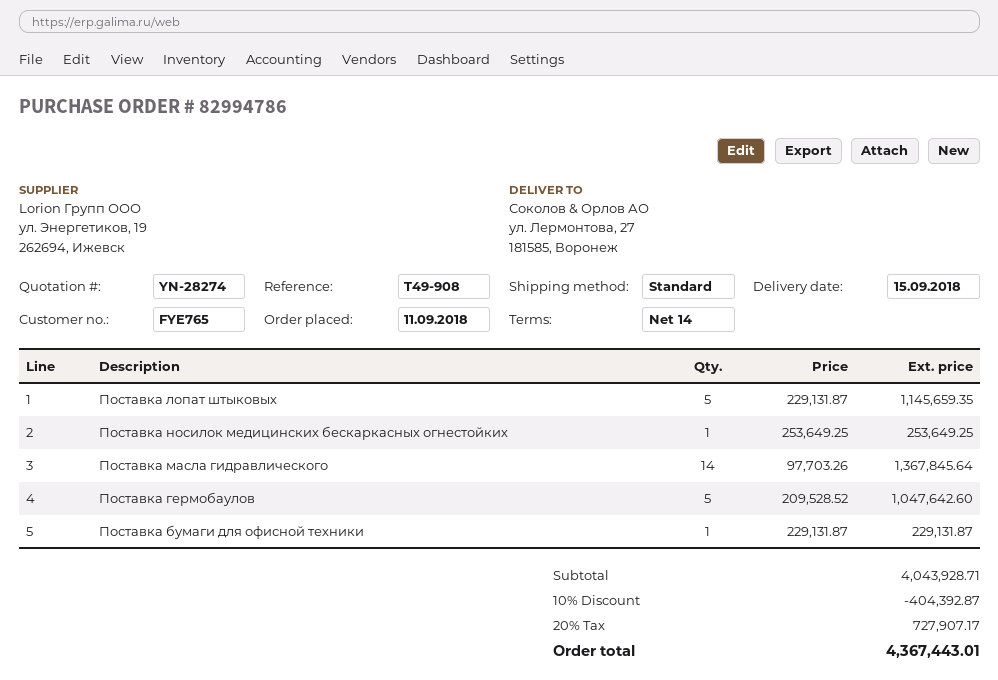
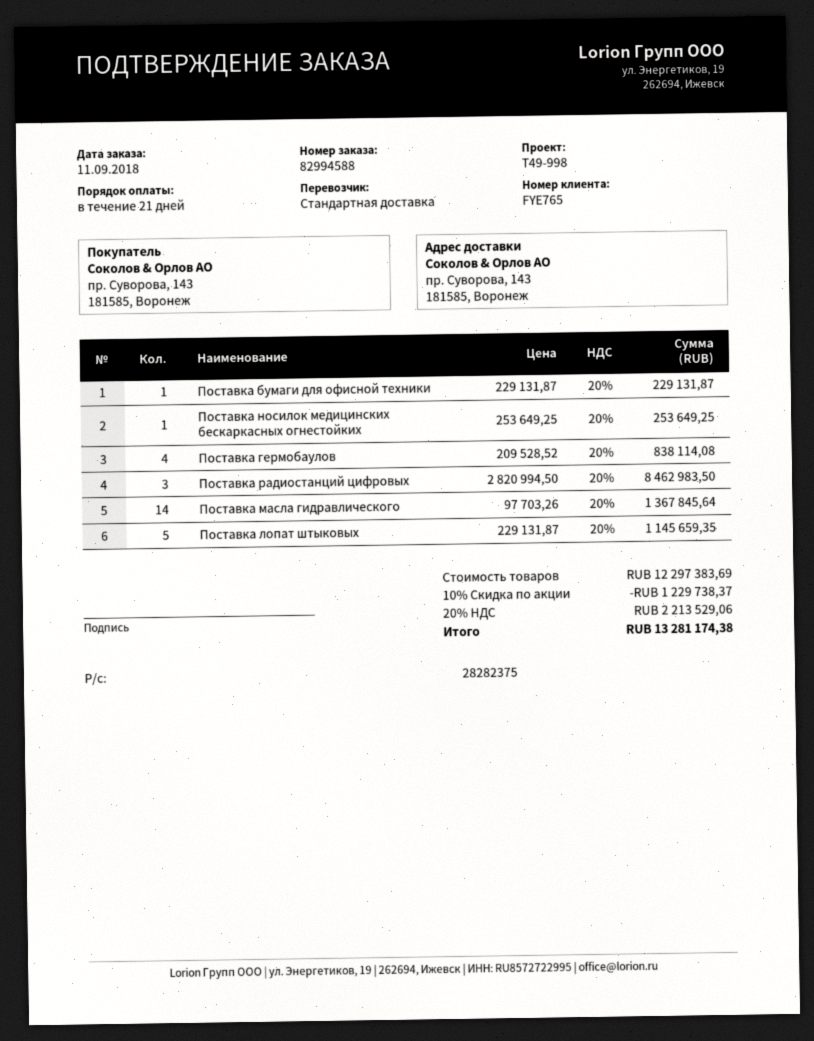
order number: 82994786 -> 82994588
payment terms: 14 days -> 21 days
reference: T49-908 -> T49-998
ship to: ул. Лермонтова, 27, 181585, Воронеж -> пр. Суворова, 143, 181585, Воронеж
Поставка гермобаулов: 5 x 209528.52 = 1047642.60 -> 4 x 209528.52 = 838114.08
Поставка радиостанций цифровых: none -> 3 x 2820994.50 = 8462983.50
subtotal: 4043928.71 -> 12297383.69
discount: 10% = 404392.87 -> 10% = 1229738.37
tax: 20% = 727907.17 -> 20% = 2213529.06
total: 4367443.01 -> 13281174.38

